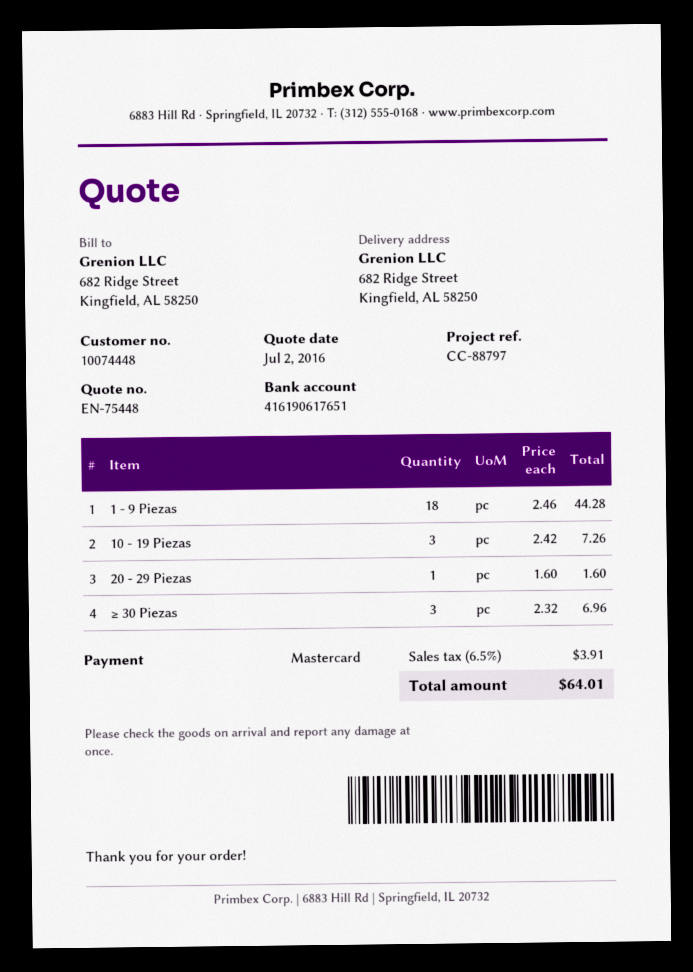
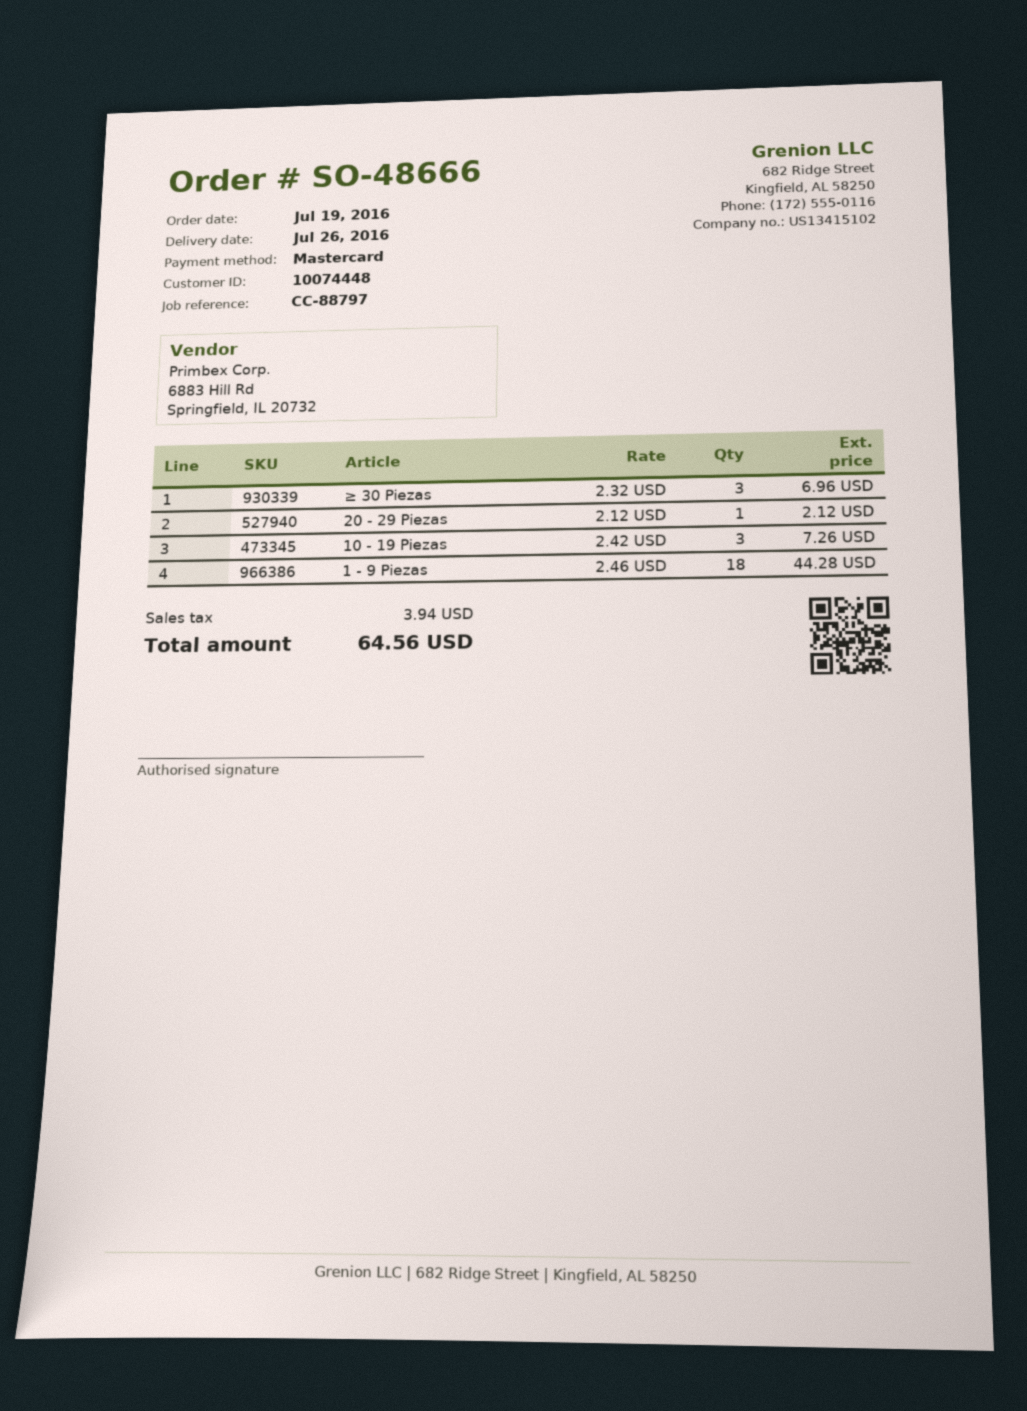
20 - 29 Piezas: 1 x 1.60 = 1.60 -> 1 x 2.12 = 2.12
tax: 3.91 -> 3.94
total: 64.01 -> 64.56

